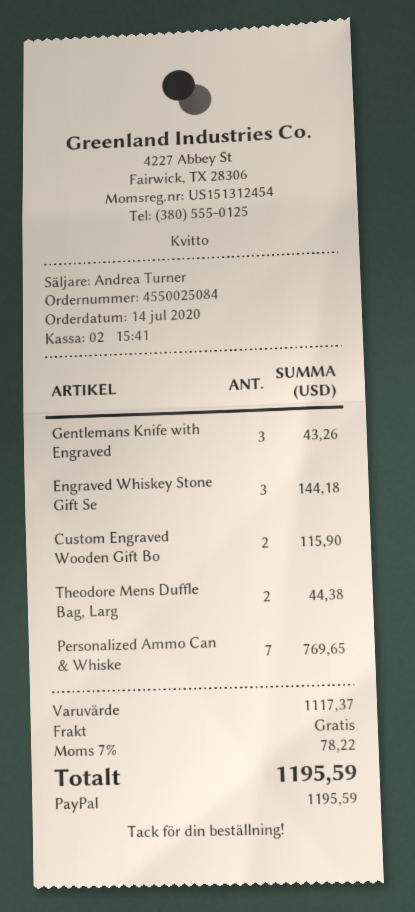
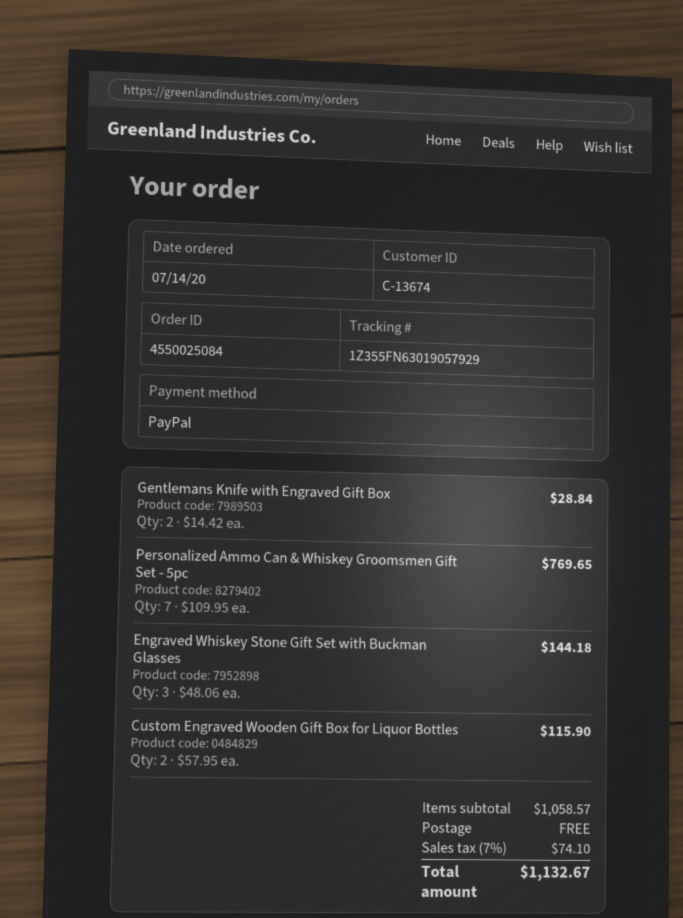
Gentlemans Knife with Engraved: 3 for 43.26 -> 2 for 28.84
Theodore Mens Duffle Bag, Larg: 2 for 44.38 -> none
subtotal: 1117.37 -> 1058.57
tax: 7% = 78.22 -> 7% = 74.10
total: 1195.59 -> 1132.67

